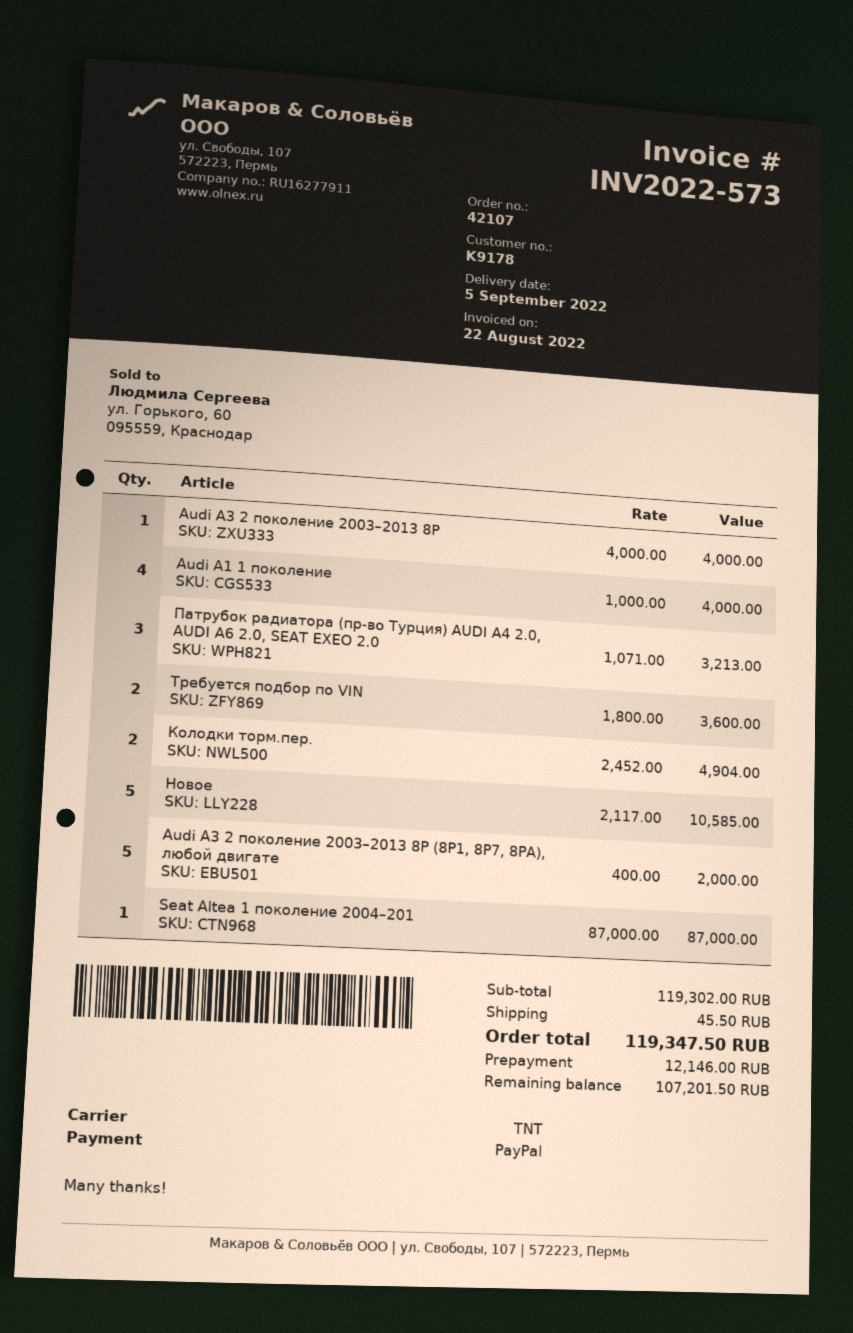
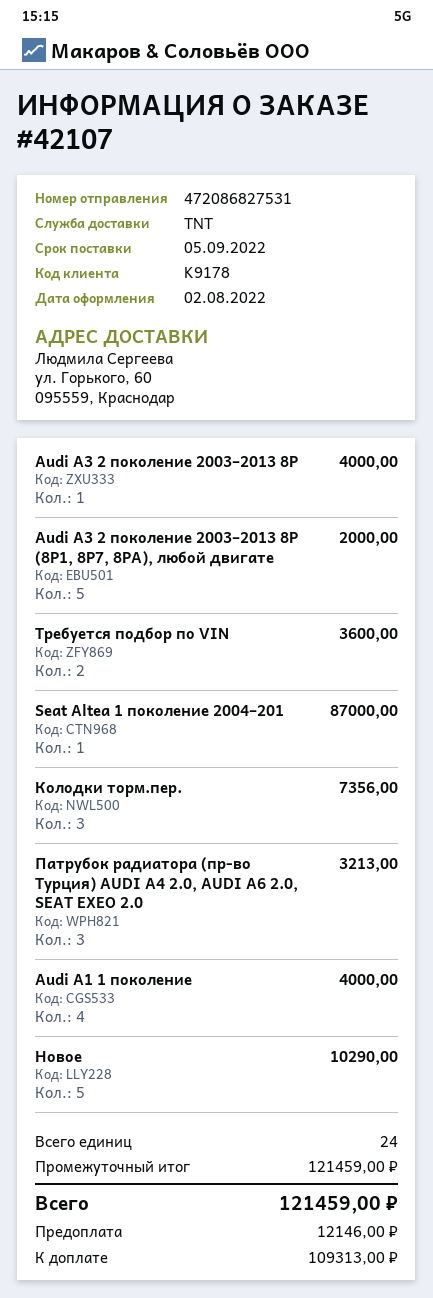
Колодки торм.пер.: 2 for 4904.00 -> 3 for 7356.00
Новое: 5 for 10585.00 -> 5 for 10290.00
subtotal: 119302.00 -> 121459.00
shipping: 45.50 -> none
total: 119347.50 -> 121459.00
balance: 107201.50 -> 109313.00

